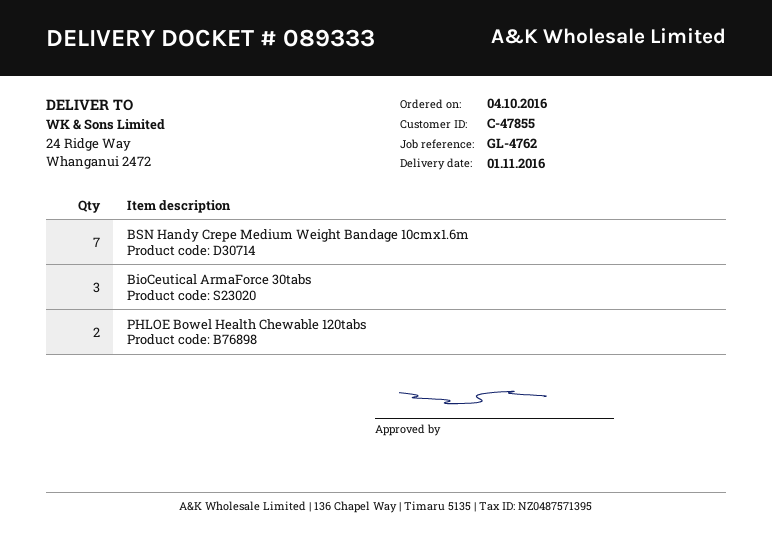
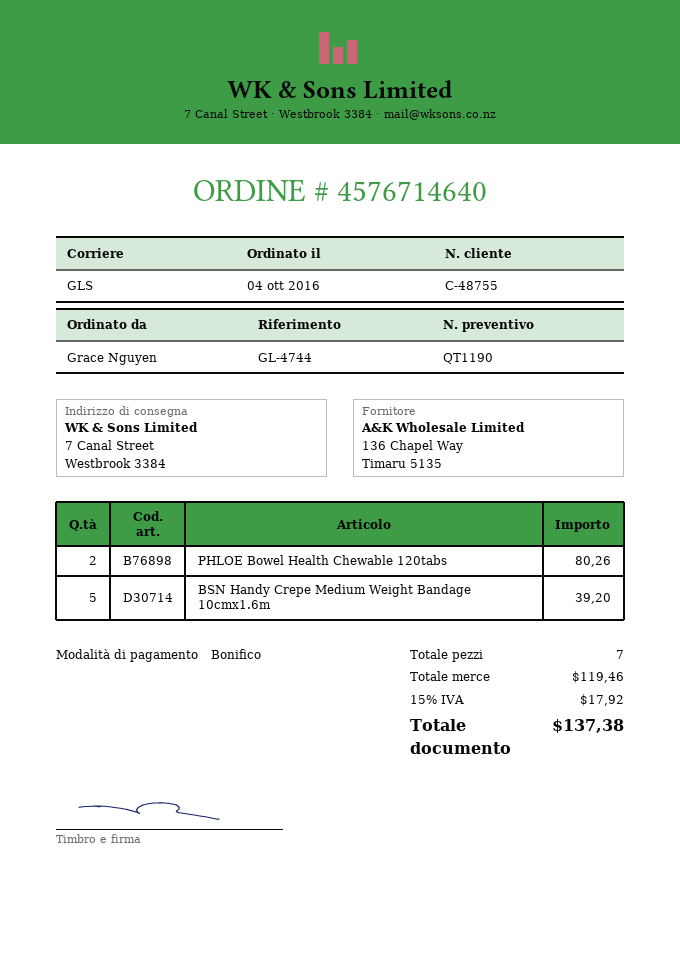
customer number: C-47855 -> C-48755
reference: GL-4762 -> GL-4744
ship to: 24 Ridge Way, Whanganui 2472 -> 7 Canal Street, Westbrook 3384
BSN Handy Crepe Medium Weight Bandage 10cmx1.6m: 7 -> 5
BioCeutical ArmaForce 30tabs: 3 -> none

